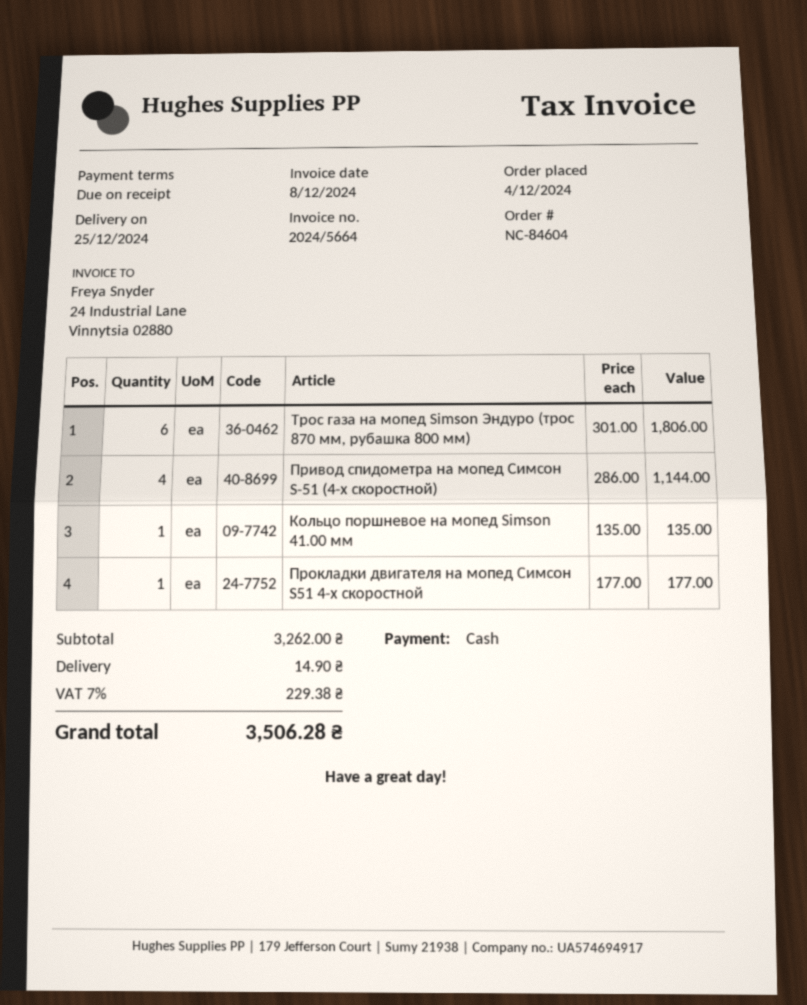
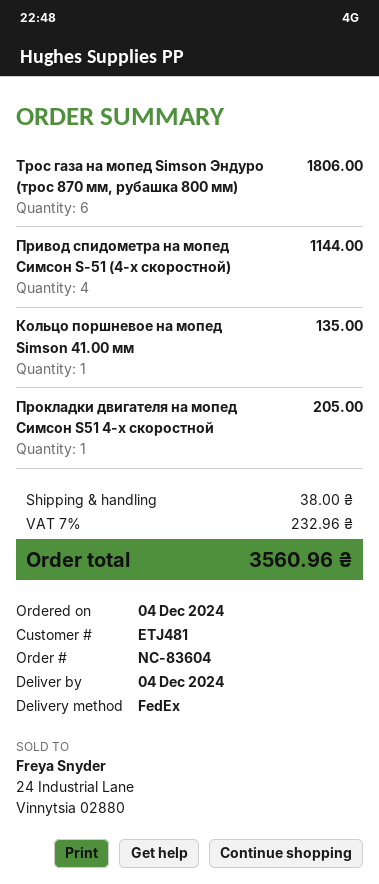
order number: NC-84604 -> NC-83604
delivery date: 2024-12-25 -> 2024-12-04
Прокладки двигателя на мопед Симсон S51 4-х скоростной: 1 for 177.00 -> 1 for 205.00
shipping: 14.90 -> 38.00
tax: 7% = 229.38 -> 7% = 232.96
total: 3506.28 -> 3560.96

